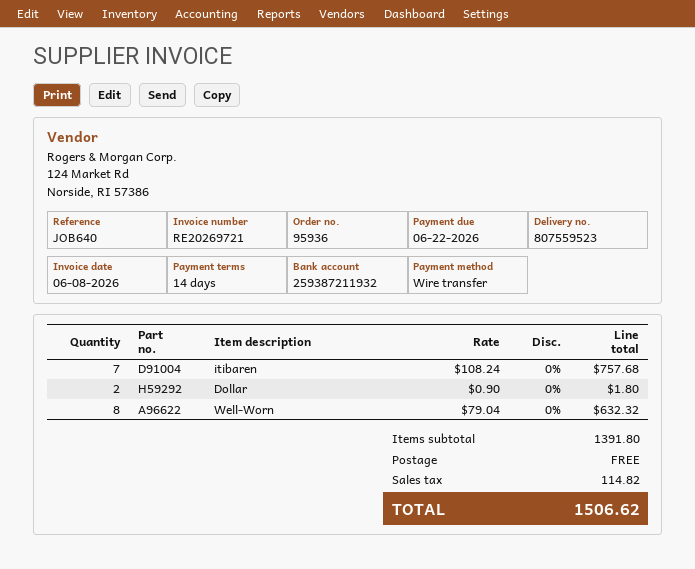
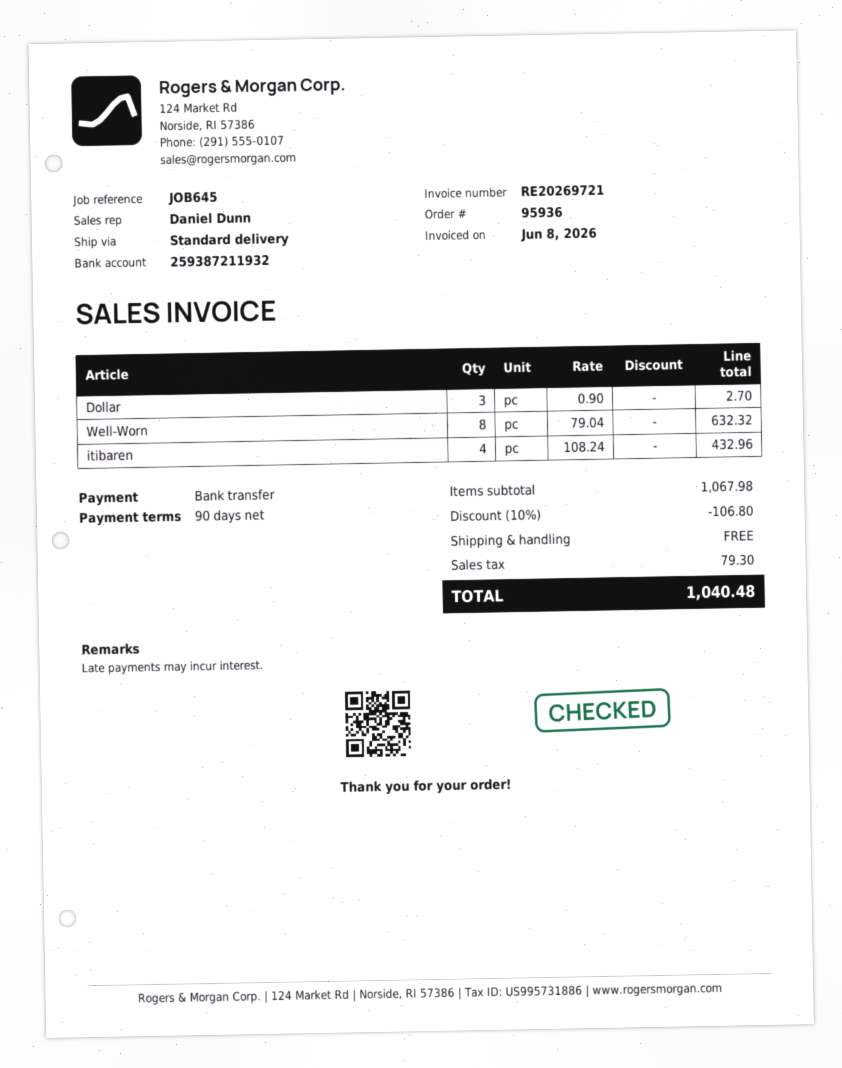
payment terms: 14 days -> 90 days
reference: JOB640 -> JOB645
itibaren: 7 x 108.24 = 757.68 -> 4 x 108.24 = 432.96
Dollar: 2 x 0.90 = 1.80 -> 3 x 0.90 = 2.70
subtotal: 1391.80 -> 1067.98
discount: none -> 10% = 106.80
tax: 114.82 -> 79.30
total: 1506.62 -> 1040.48

